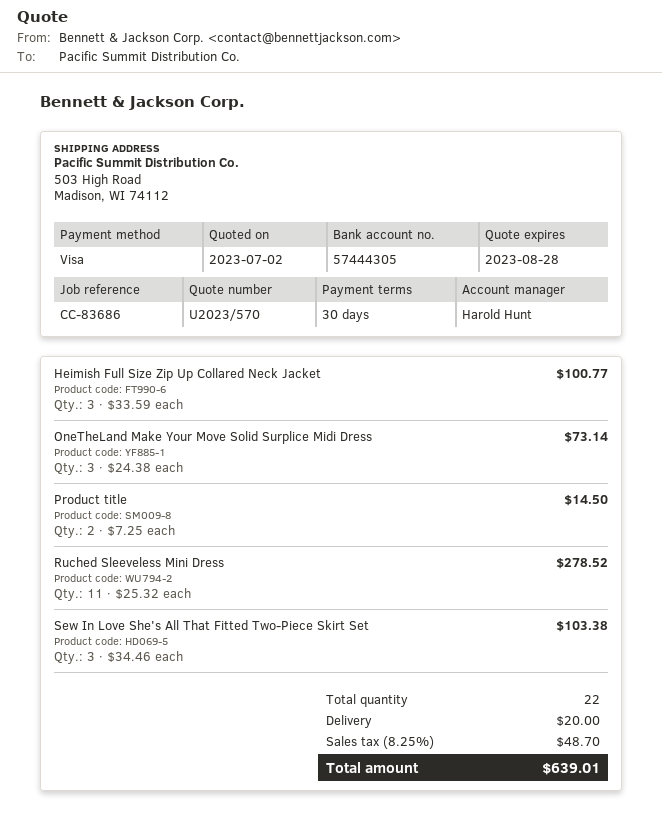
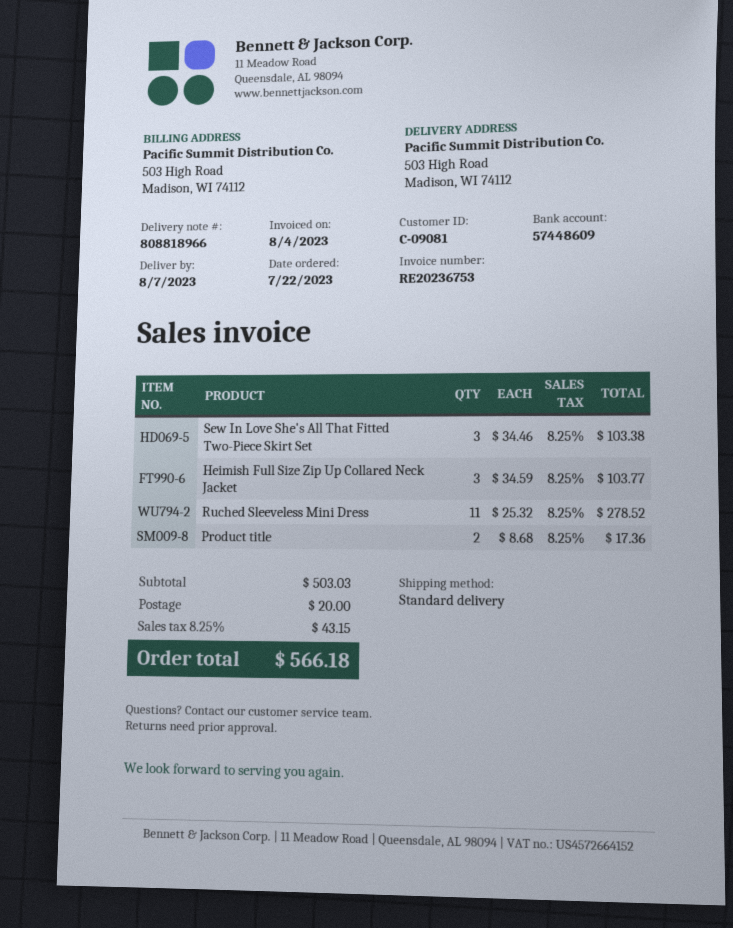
bank account: 57444305 -> 57448609
Heimish Full Size Zip Up Collared Neck Jacket: 3 x 33.59 = 100.77 -> 3 x 34.59 = 103.77
OneTheLand Make Your Move Solid Surplice Midi Dress: 3 x 24.38 = 73.14 -> none
Product title: 2 x 7.25 = 14.50 -> 2 x 8.68 = 17.36
tax: 8.25% = 48.70 -> 8.25% = 43.15
total: 639.01 -> 566.18

